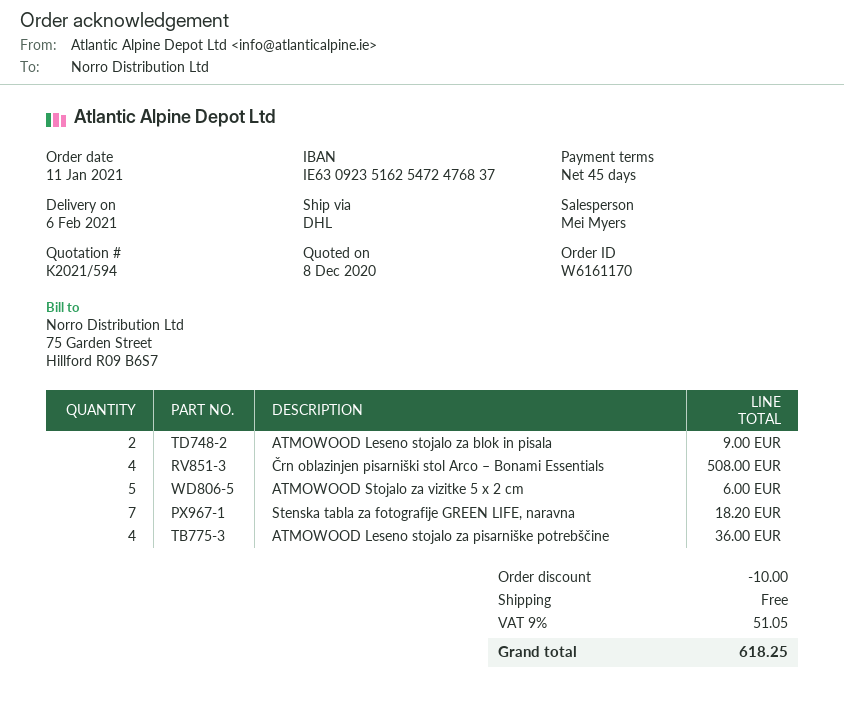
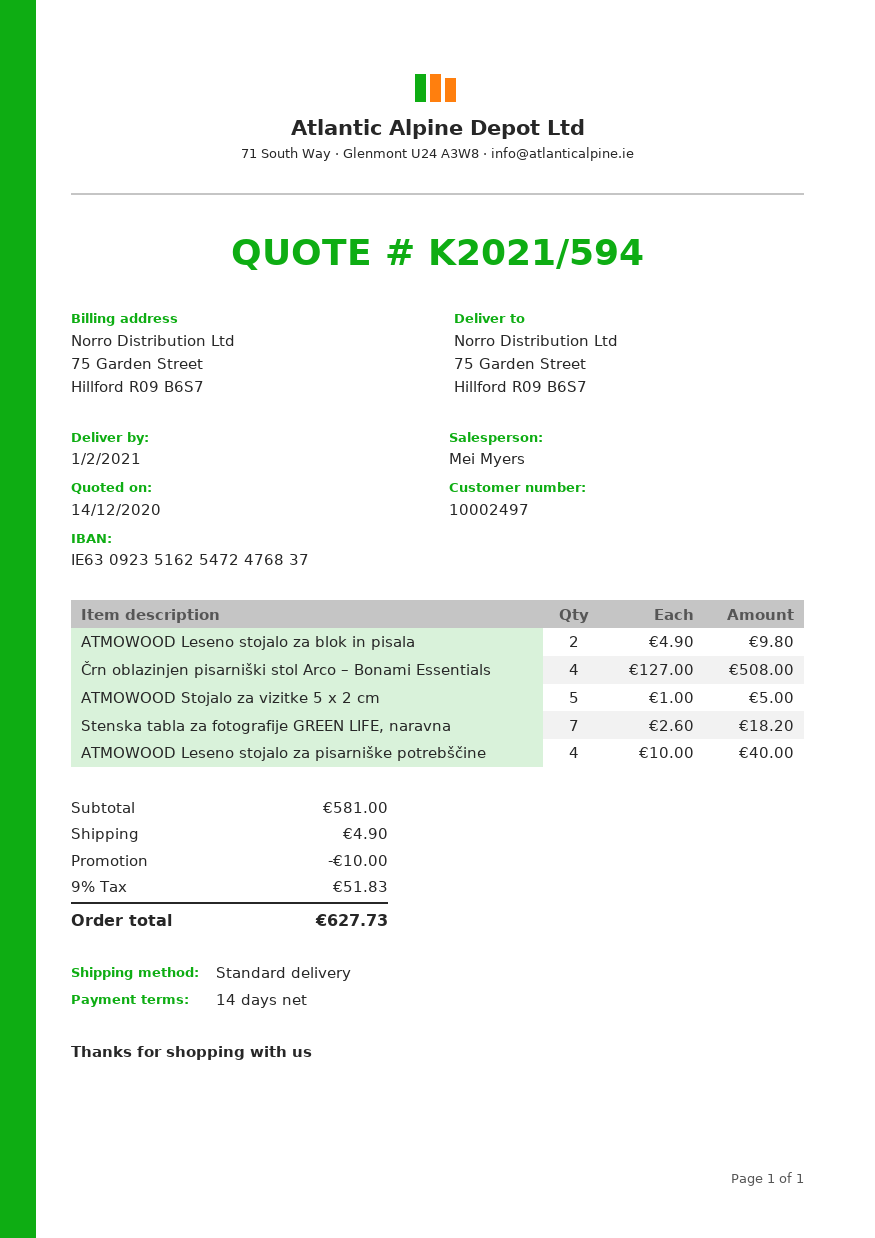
quote date: 2020-12-08 -> 2020-12-14
delivery date: 2021-02-06 -> 2021-02-01
payment terms: 45 days -> 14 days
shipping method: DHL -> standard
ATMOWOOD Leseno stojalo za blok in pisala: 2 for 9.00 -> 2 for 9.80
ATMOWOOD Stojalo za vizitke 5 x 2 cm: 5 for 6.00 -> 5 for 5.00
ATMOWOOD Leseno stojalo za pisarniške potrebščine: 4 for 36.00 -> 4 for 40.00
shipping: 0.00 -> 4.90
tax: 9% = 51.05 -> 9% = 51.83
total: 618.25 -> 627.73

